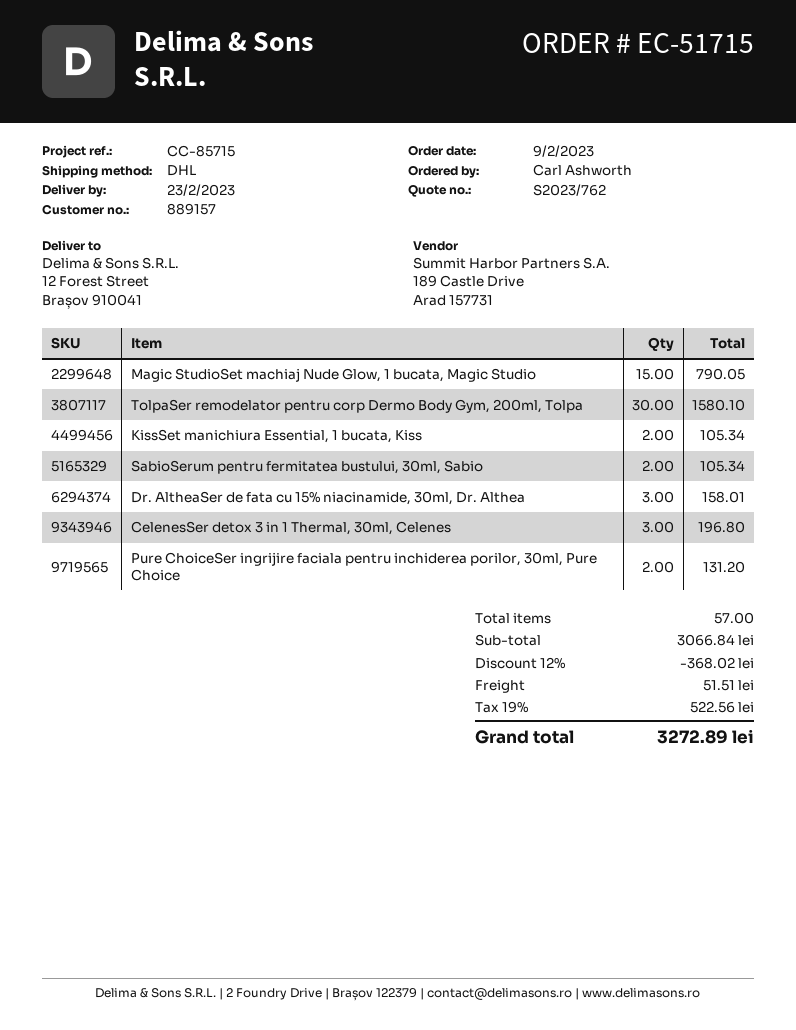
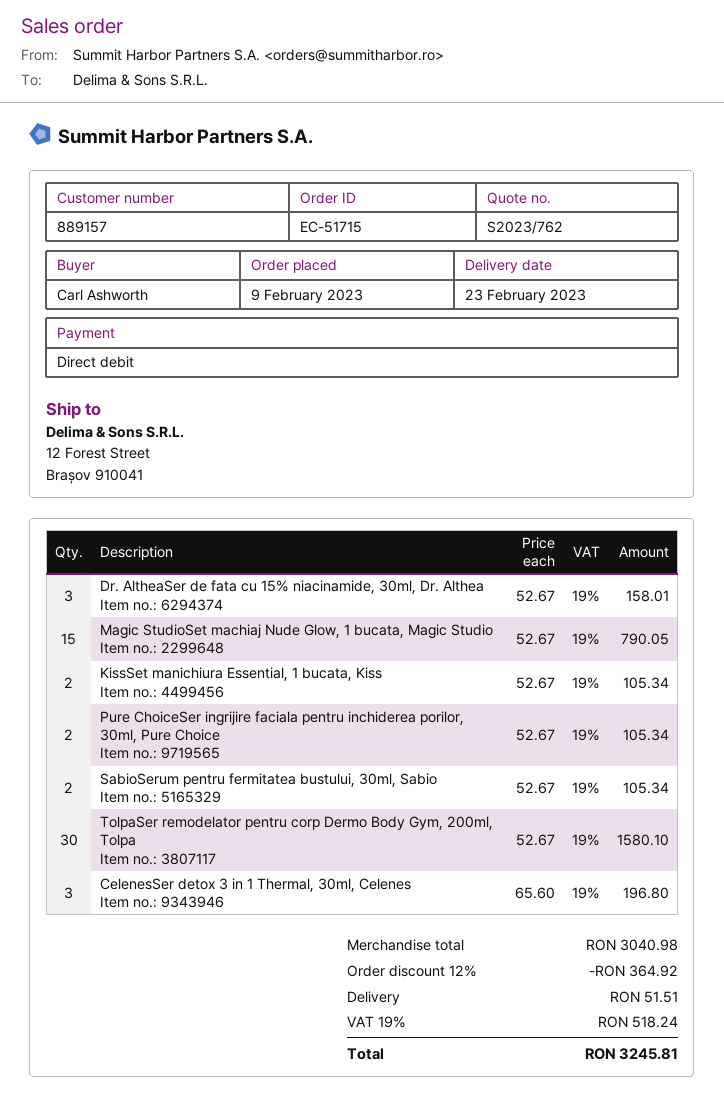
Pure ChoiceSer ingrijire faciala pentru inchiderea porilor, 30ml, Pure Choice: 2 for 131.20 -> 2 for 105.34
subtotal: 3066.84 -> 3040.98
discount: 12% = 368.02 -> 12% = 364.92
tax: 19% = 522.56 -> 19% = 518.24
total: 3272.89 -> 3245.81

